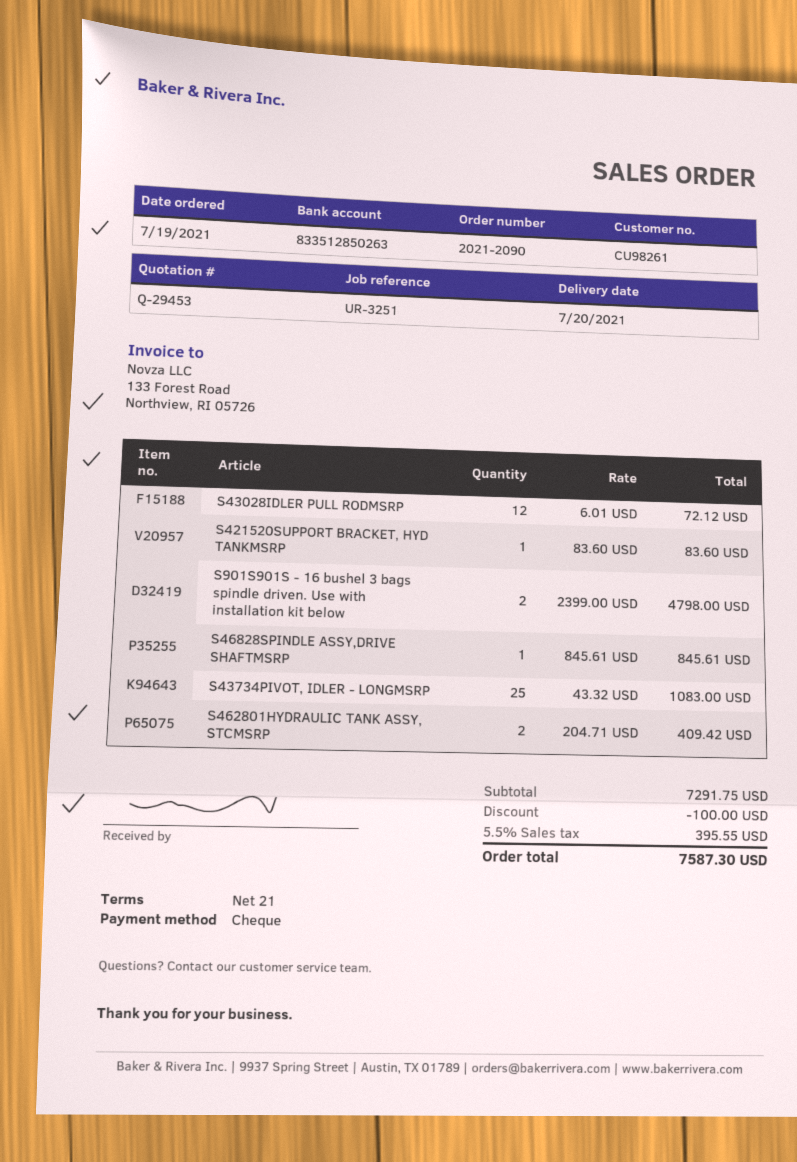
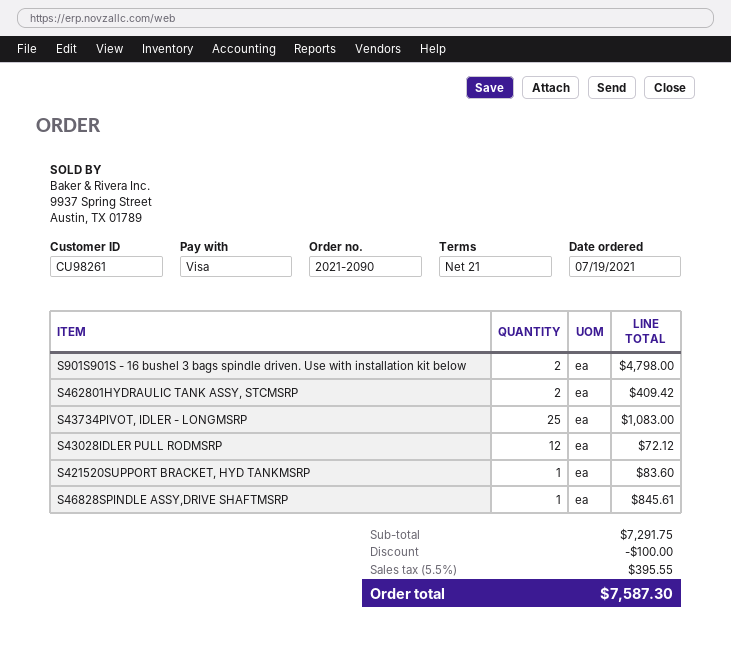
payment method: cheque -> Visa

